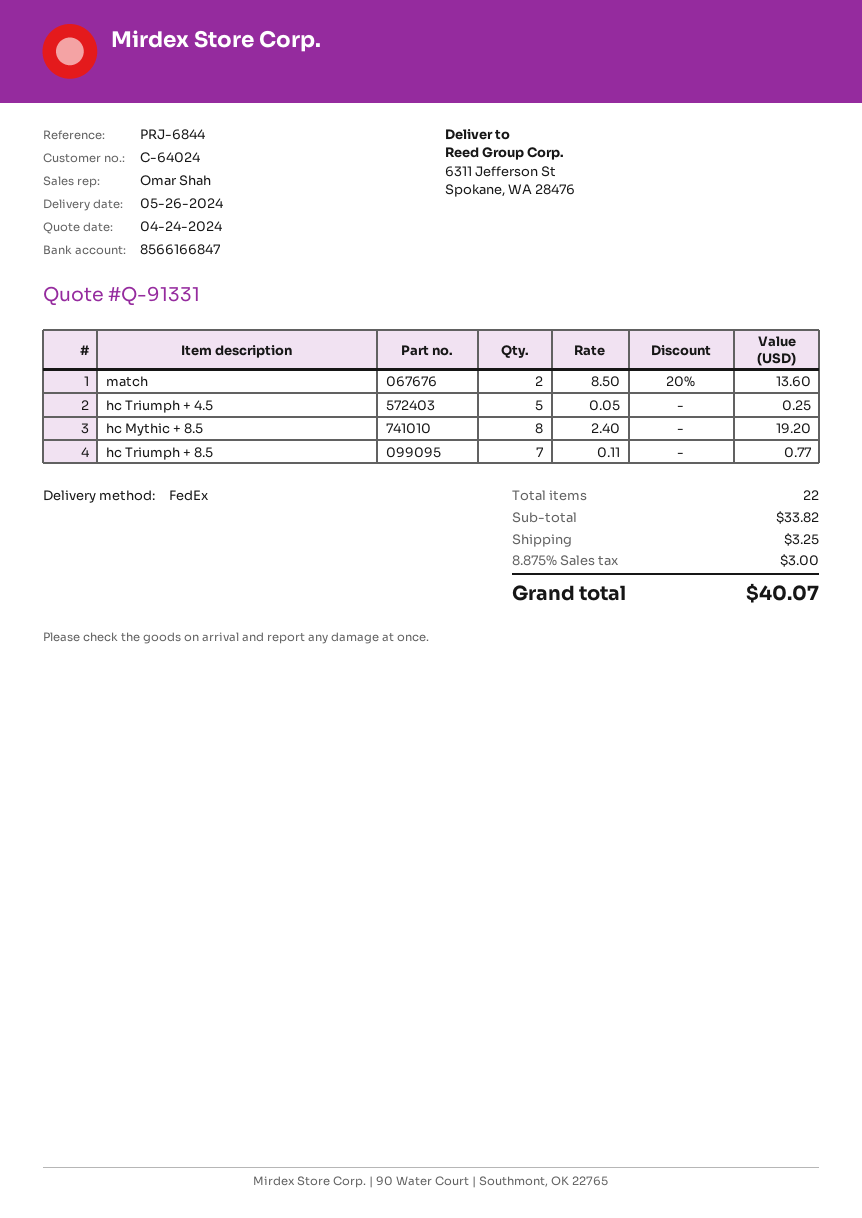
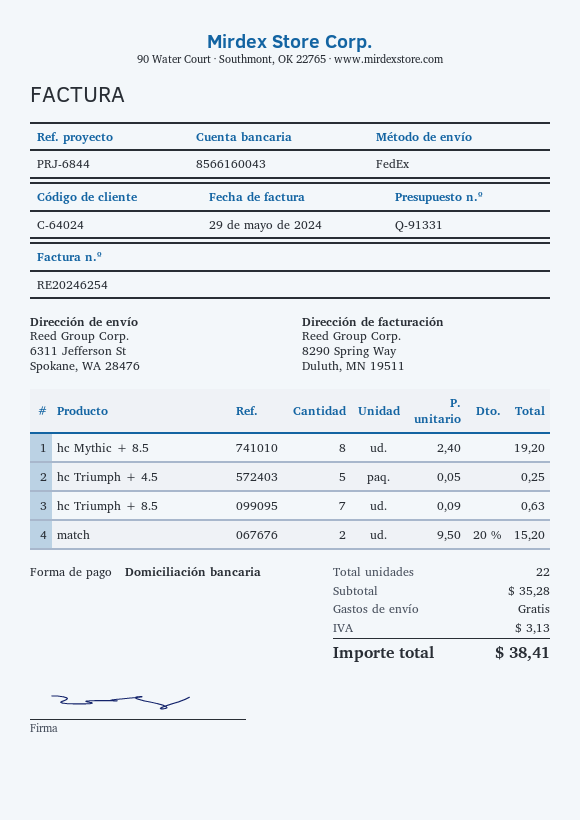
bank account: 8566166847 -> 8566160043
match: 2 x 8.50 - 20% = 13.60 -> 2 x 9.50 - 20% = 15.20
hc Triumph + 8.5: 7 x 0.11 = 0.77 -> 7 x 0.09 = 0.63
subtotal: 33.82 -> 35.28
shipping: 3.25 -> 0.00
tax: 3.00 -> 3.13
total: 40.07 -> 38.41

